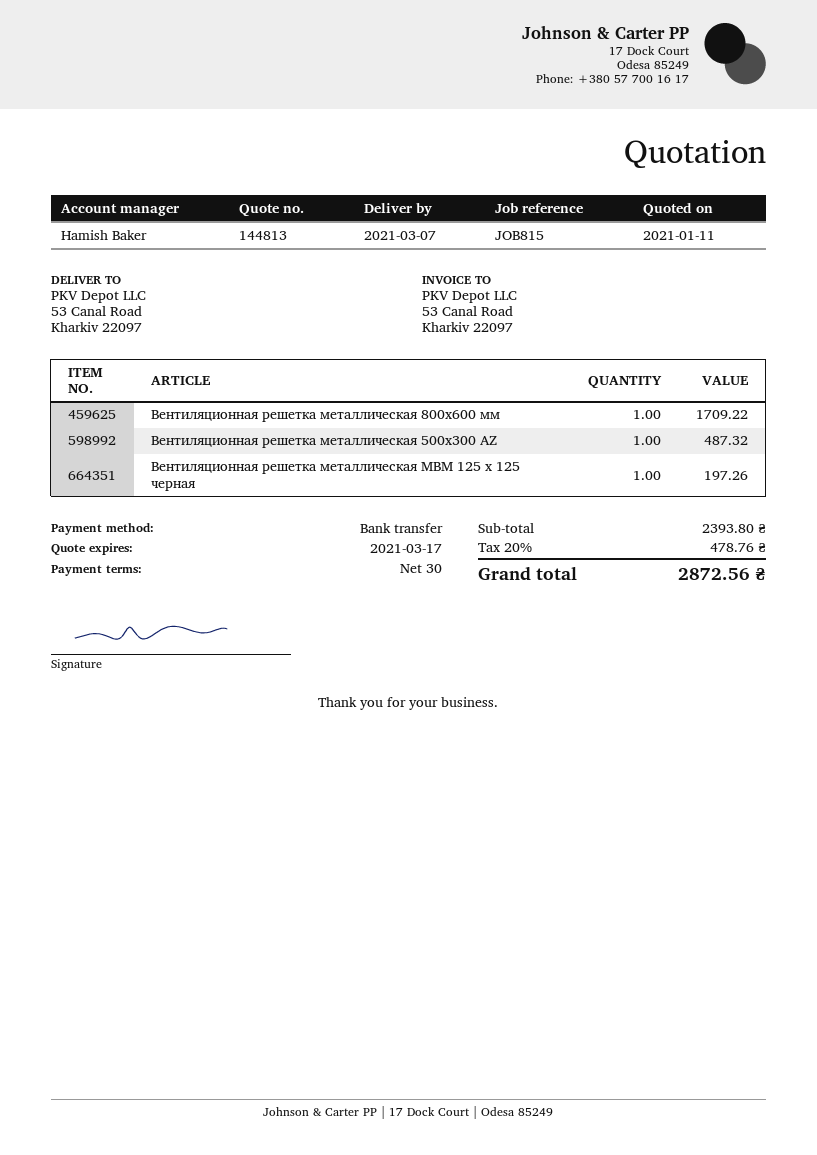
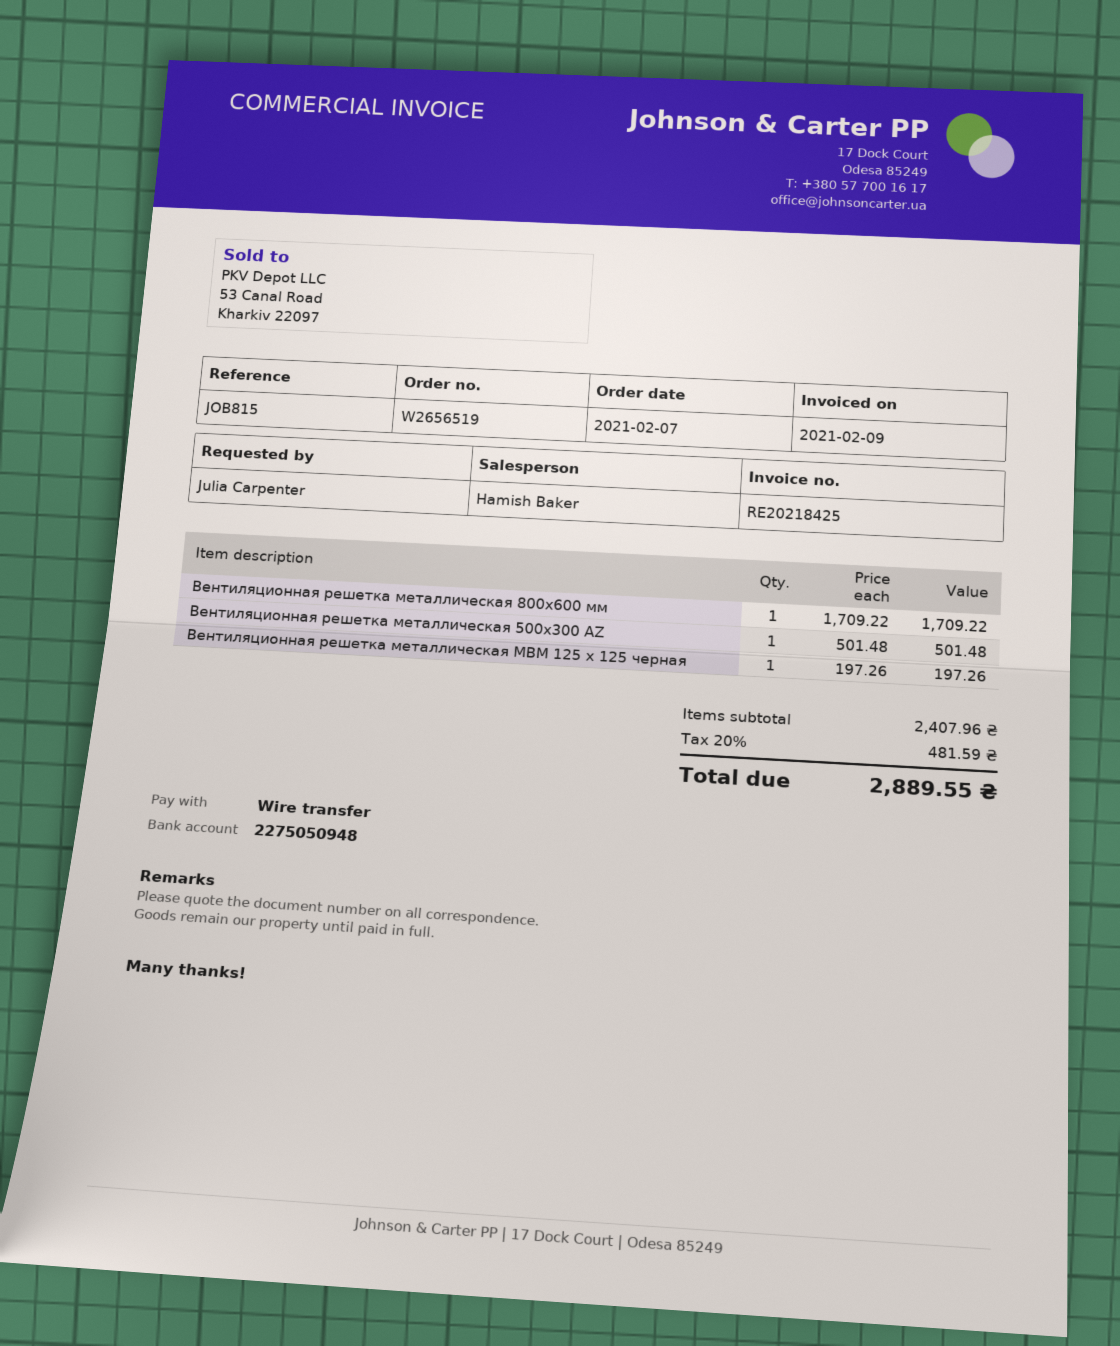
Вентиляционная решетка металлическая 500х300 AZ: 1 for 487.32 -> 1 for 501.48
subtotal: 2393.80 -> 2407.96
tax: 20% = 478.76 -> 20% = 481.59
total: 2872.56 -> 2889.55

